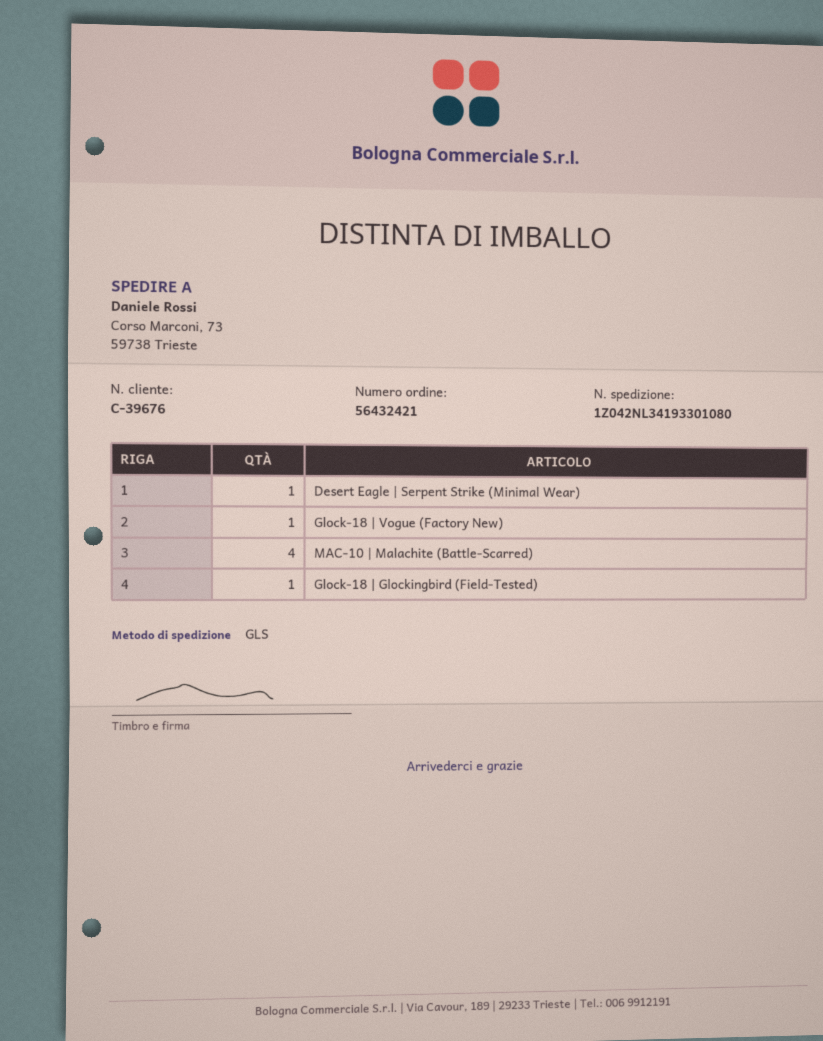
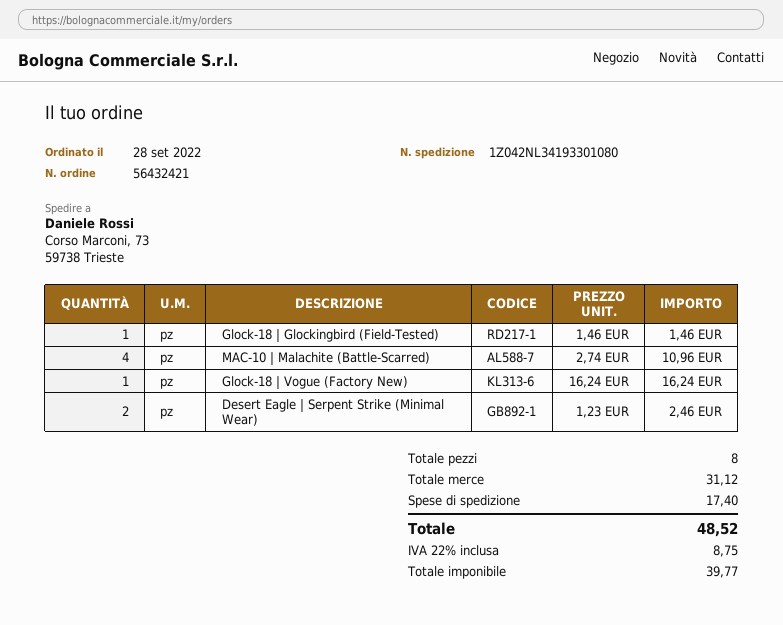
Desert Eagle | Serpent Strike (Minimal Wear): 1 -> 2

